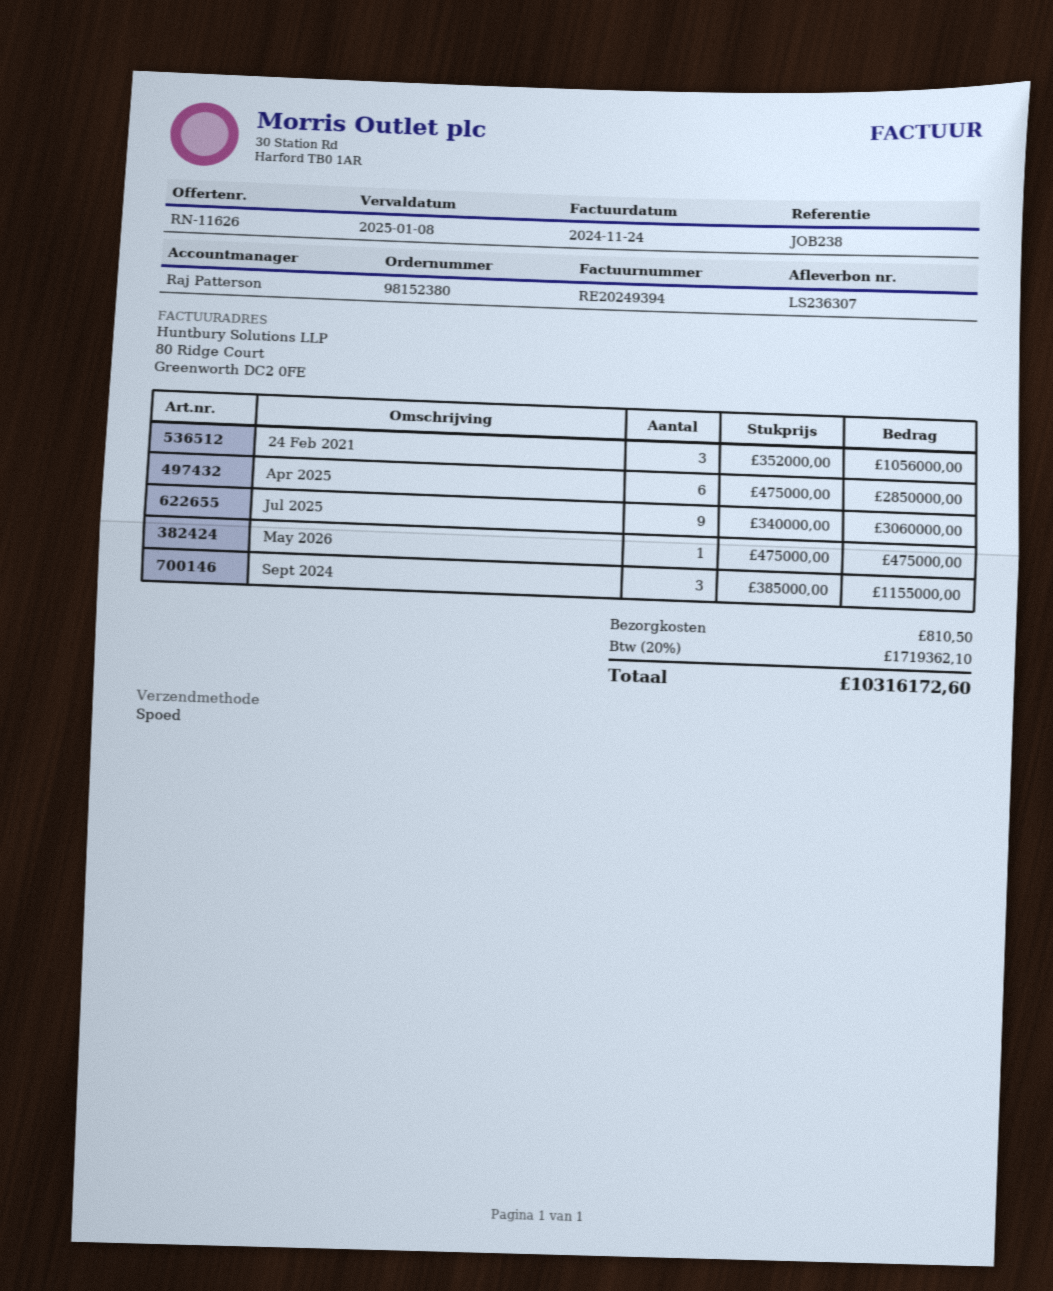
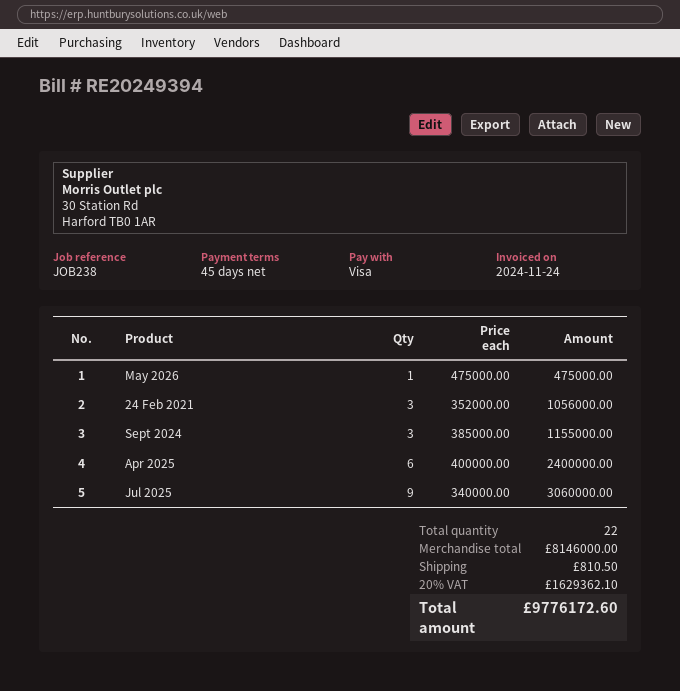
Apr 2025: 6 x 475000.00 = 2850000.00 -> 6 x 400000.00 = 2400000.00
tax: 20% = 1719362.10 -> 20% = 1629362.10
total: 10316172.60 -> 9776172.60

